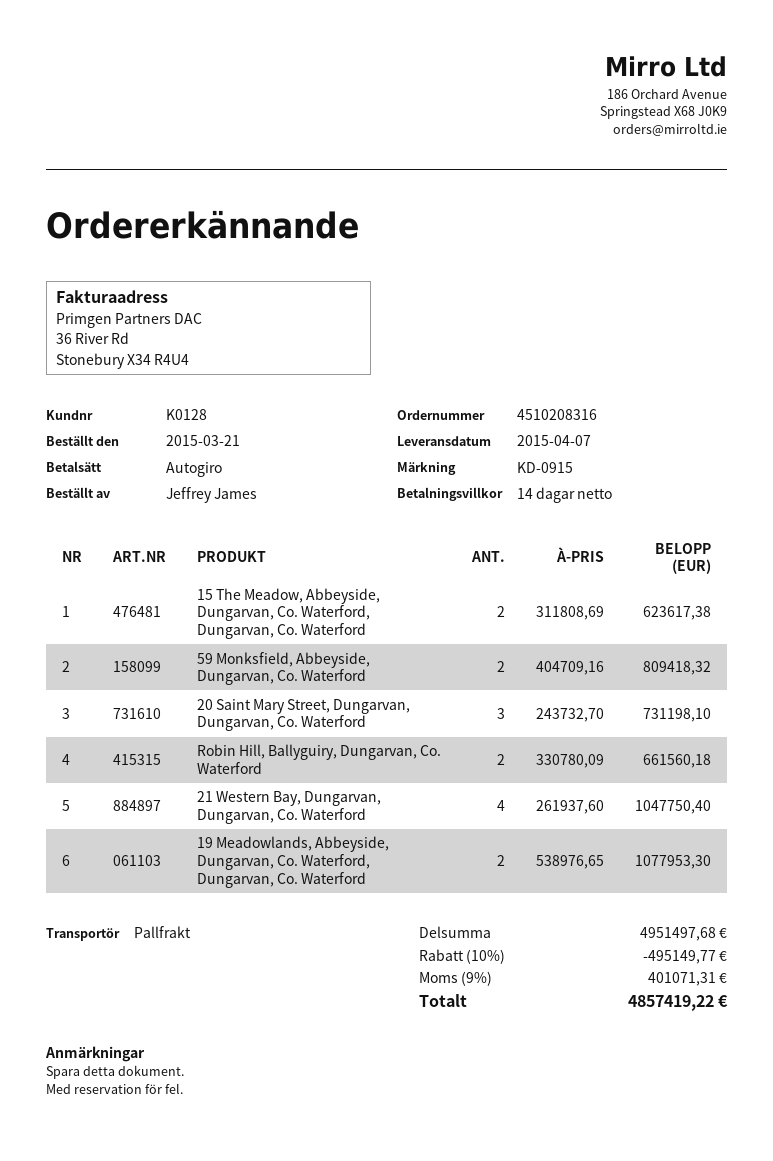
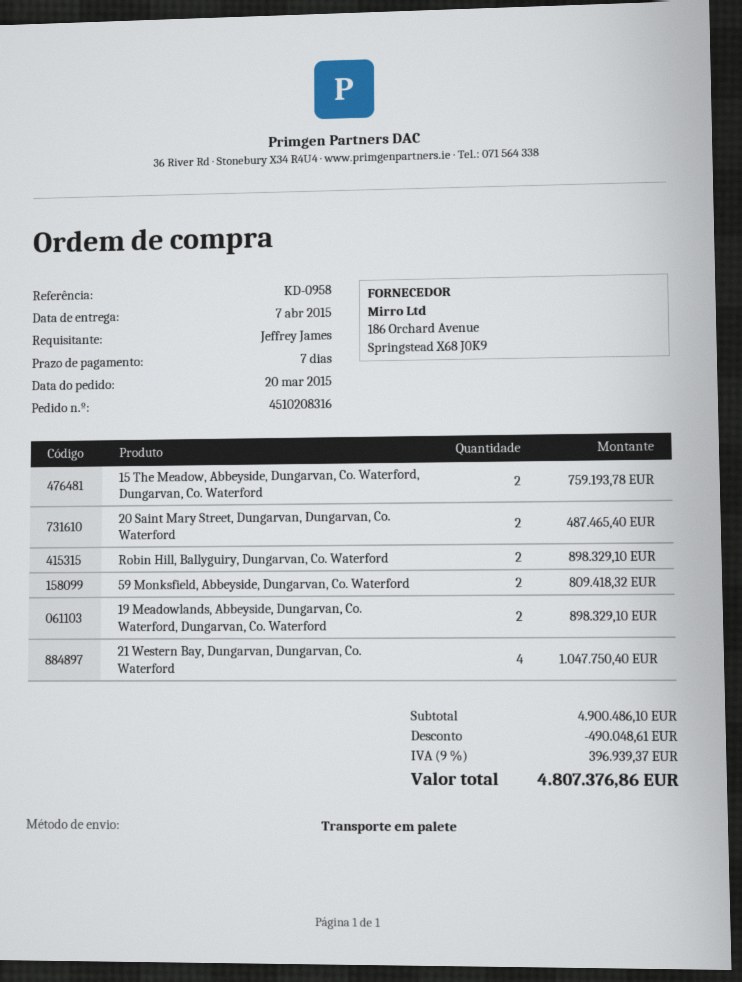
order date: 2015-03-21 -> 2015-03-20
payment terms: 14 days -> 7 days
reference: KD-0915 -> KD-0958
15 The Meadow, Abbeyside, Dungarvan, Co. Waterford, Dungarvan, Co. Waterford: 2 for 623617.38 -> 2 for 759193.78
20 Saint Mary Street, Dungarvan, Dungarvan, Co. Waterford: 3 for 731198.10 -> 2 for 487465.40
Robin Hill, Ballyguiry, Dungarvan, Co. Waterford: 2 for 661560.18 -> 2 for 898329.10
19 Meadowlands, Abbeyside, Dungarvan, Co. Waterford, Dungarvan, Co. Waterford: 2 for 1077953.30 -> 2 for 898329.10
subtotal: 4951497.68 -> 4900486.10
discount: 495149.77 -> 490048.61
tax: 9% = 401071.31 -> 9% = 396939.37
total: 4857419.22 -> 4807376.86

